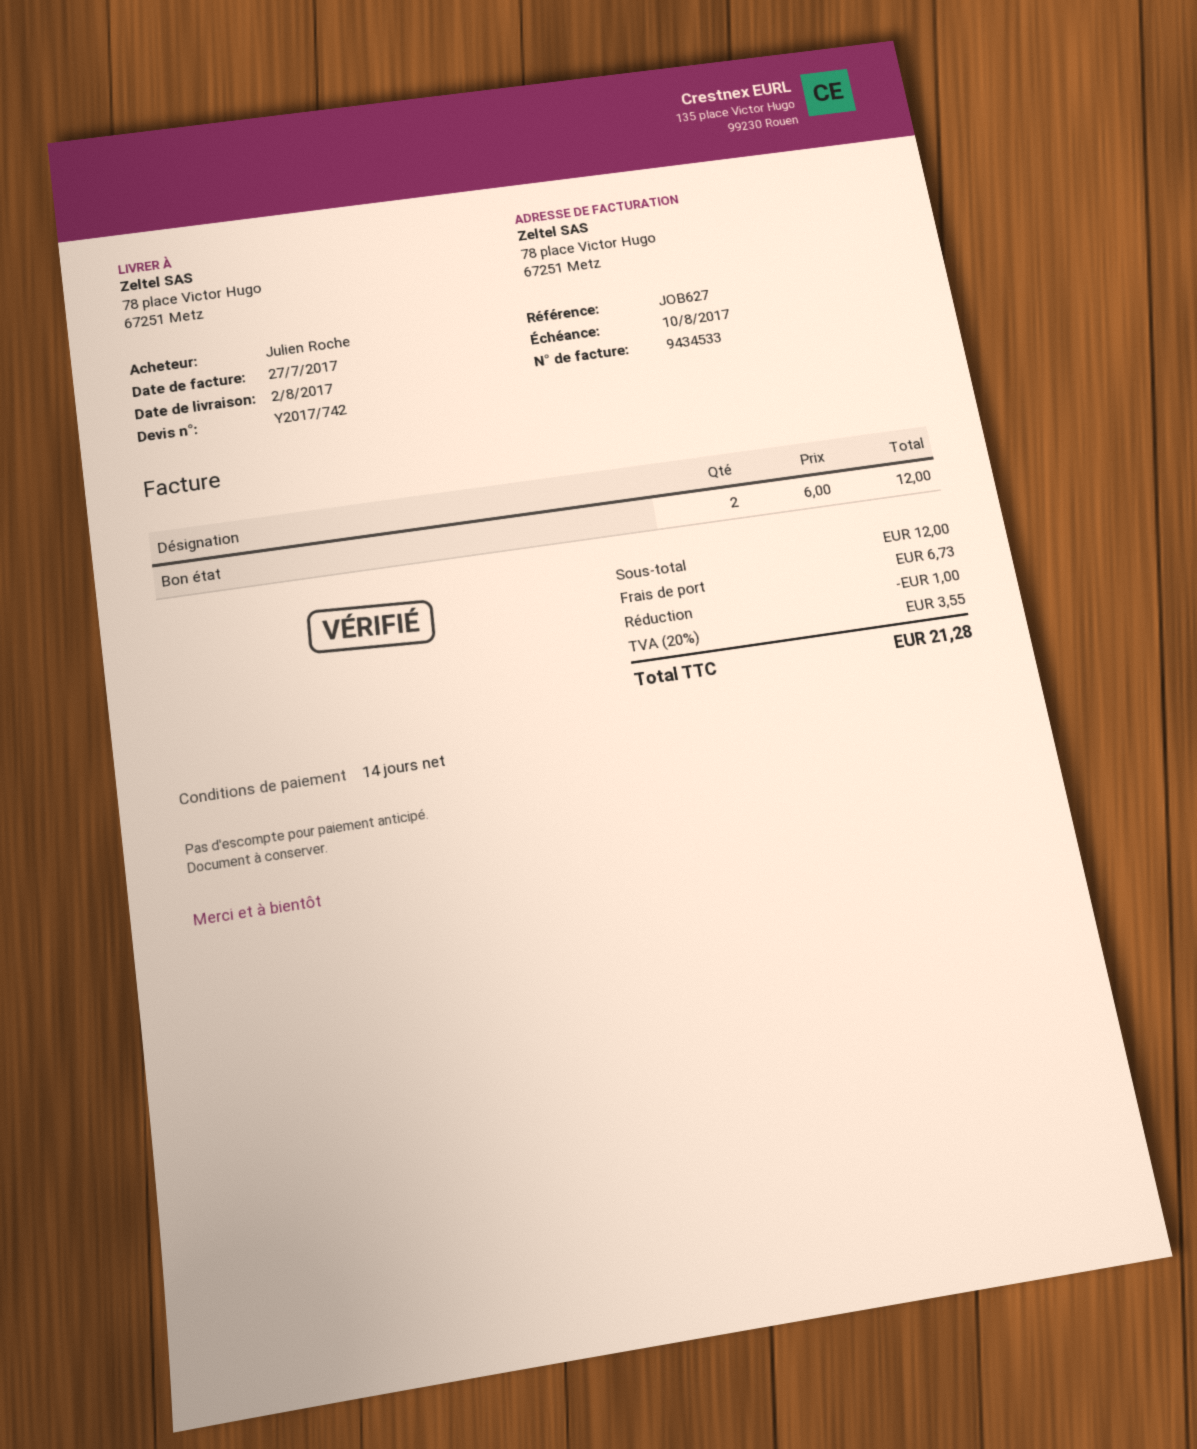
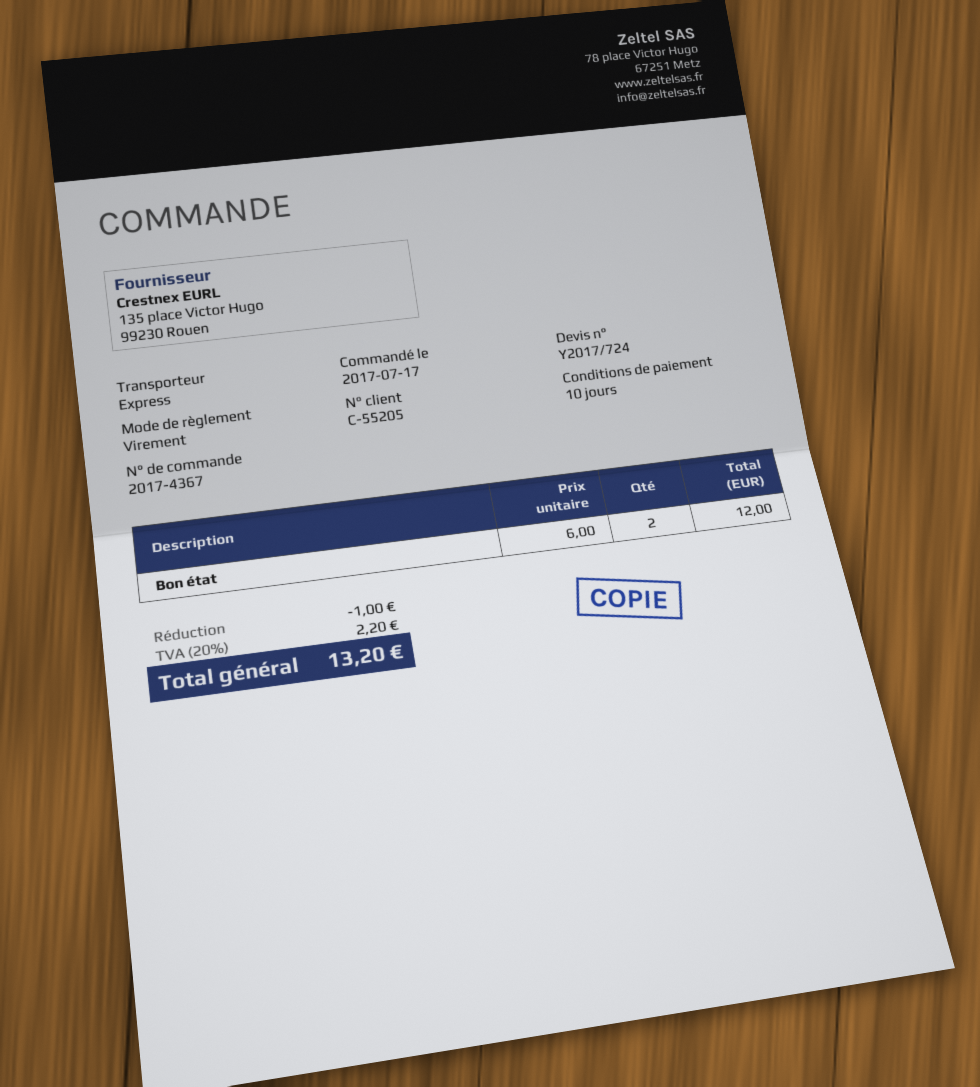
quote number: Y2017/742 -> Y2017/724
payment terms: 14 days -> 10 days
shipping: 6.73 -> none
tax: 20% = 3.55 -> 20% = 2.20
total: 21.28 -> 13.20

